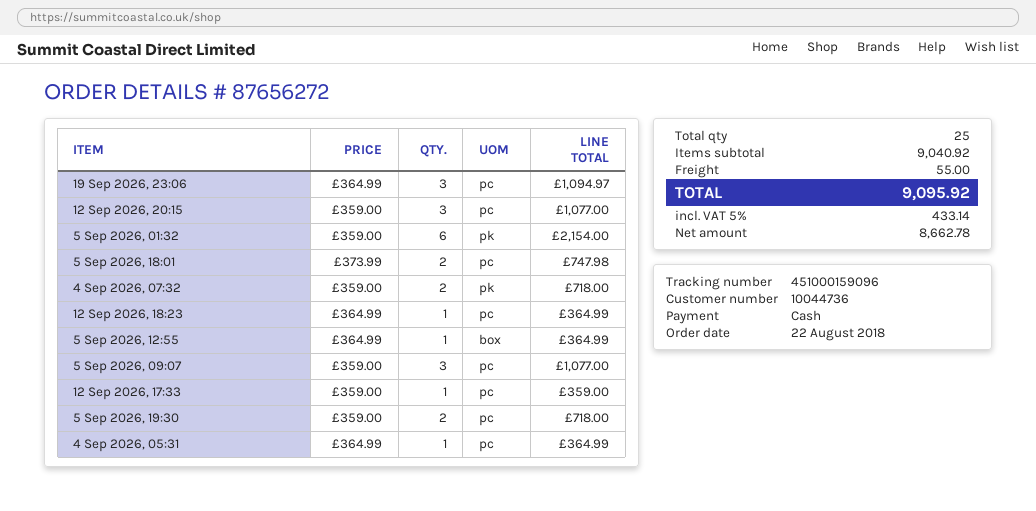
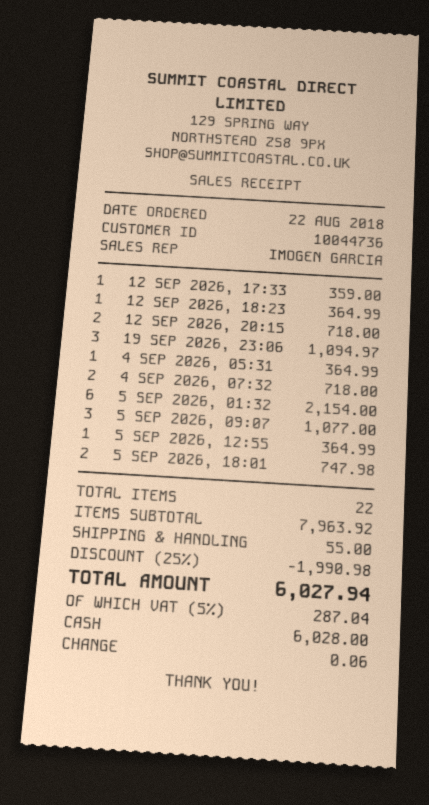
12 Sep 2026, 20:15: 3 for 1077.00 -> 2 for 718.00
5 Sep 2026, 19:30: 2 for 718.00 -> none
total quantity: 25 -> 22
subtotal: 9040.92 -> 7963.92
discount: none -> 25% = 1990.98
tax: 5% = 433.14 -> 5% = 287.04
total: 9095.92 -> 6027.94

